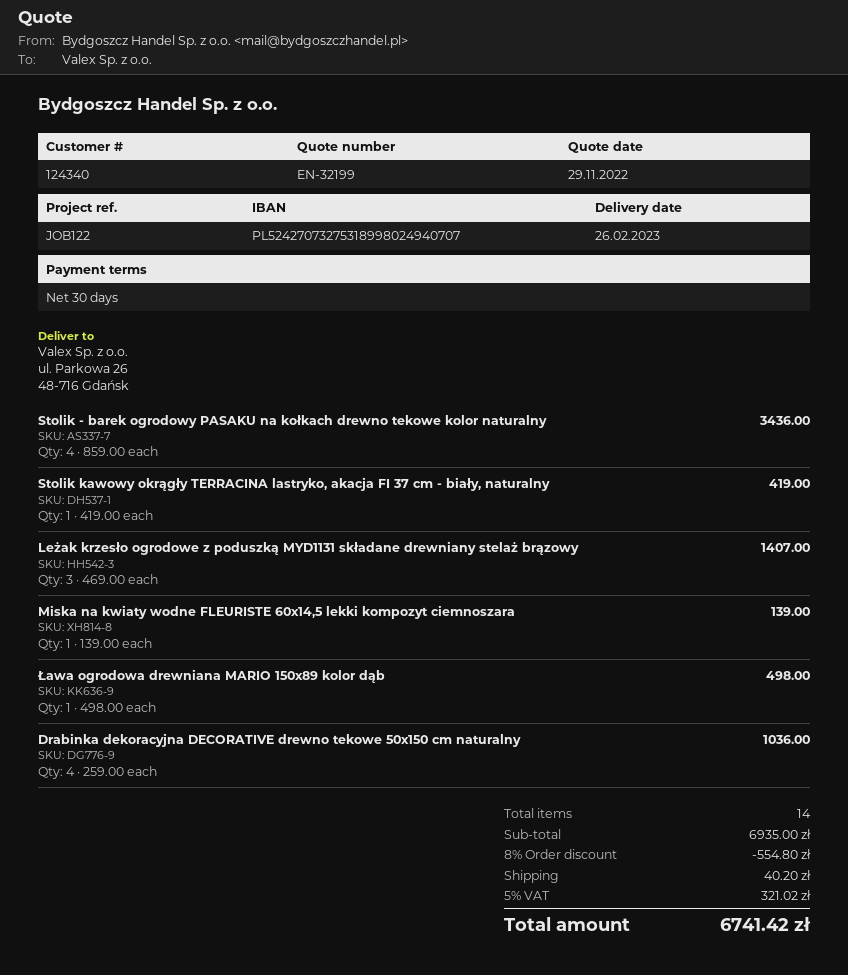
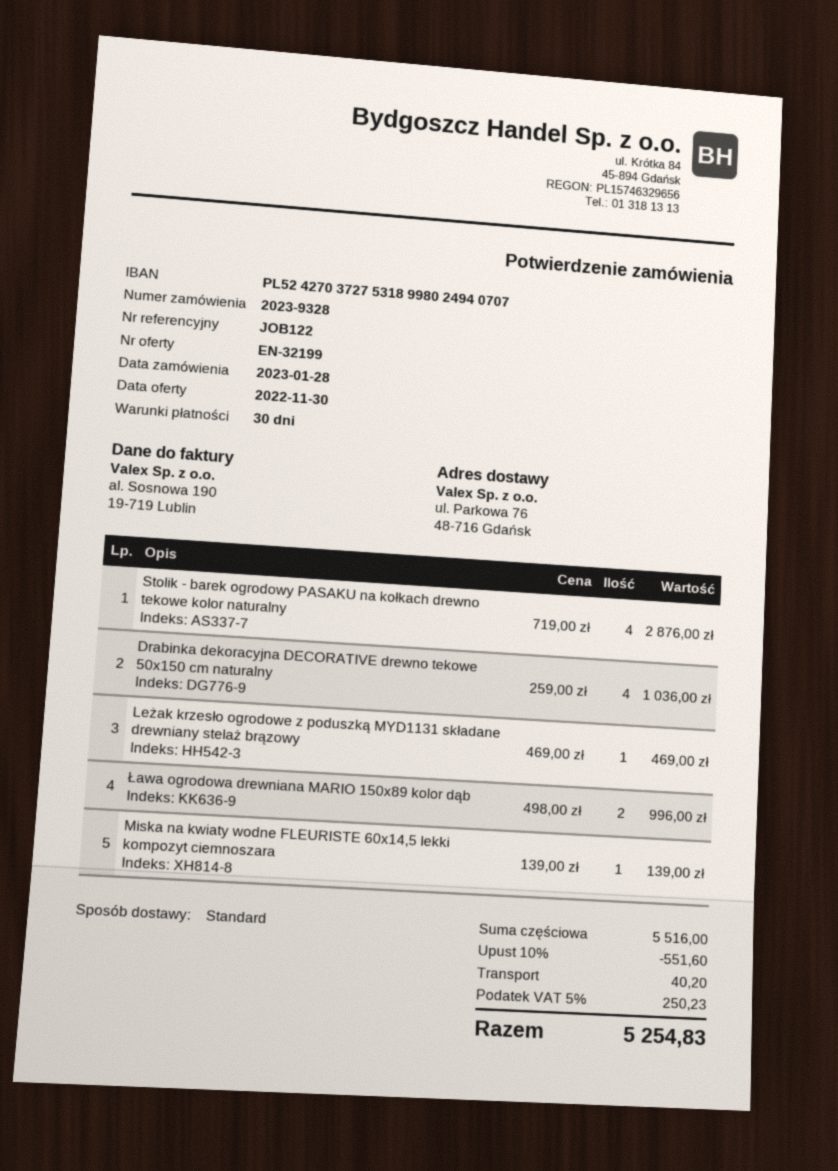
quote date: 2022-11-29 -> 2022-11-30
bank account: PL52427073275318998024940707 -> PL52427037275318998024940707
ship to: ul. Parkowa 26, 48-716 Gdańsk -> ul. Parkowa 76, 48-716 Gdańsk
Stolik - barek ogrodowy PASAKU na kołkach drewno tekowe kolor naturalny: 4 x 859.00 = 3436.00 -> 4 x 719.00 = 2876.00
Stolik kawowy okrągły TERRACINA lastryko, akacja FI 37 cm - biały, naturalny: 1 x 419.00 = 419.00 -> none
Leżak krzesło ogrodowe z poduszką MYD1131 składane drewniany stelaż brązowy: 3 x 469.00 = 1407.00 -> 1 x 469.00 = 469.00
Ława ogrodowa drewniana MARIO 150x89 kolor dąb: 1 x 498.00 = 498.00 -> 2 x 498.00 = 996.00
subtotal: 6935.00 -> 5516.00
discount: 8% = 554.80 -> 10% = 551.60
tax: 5% = 321.02 -> 5% = 250.23
total: 6741.42 -> 5254.83

